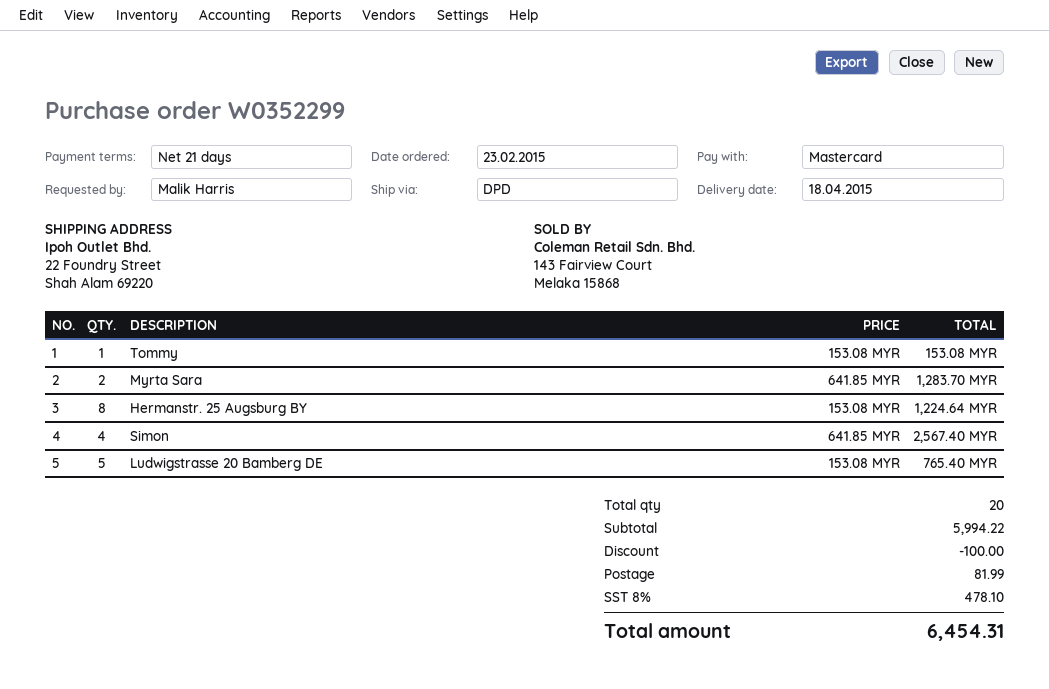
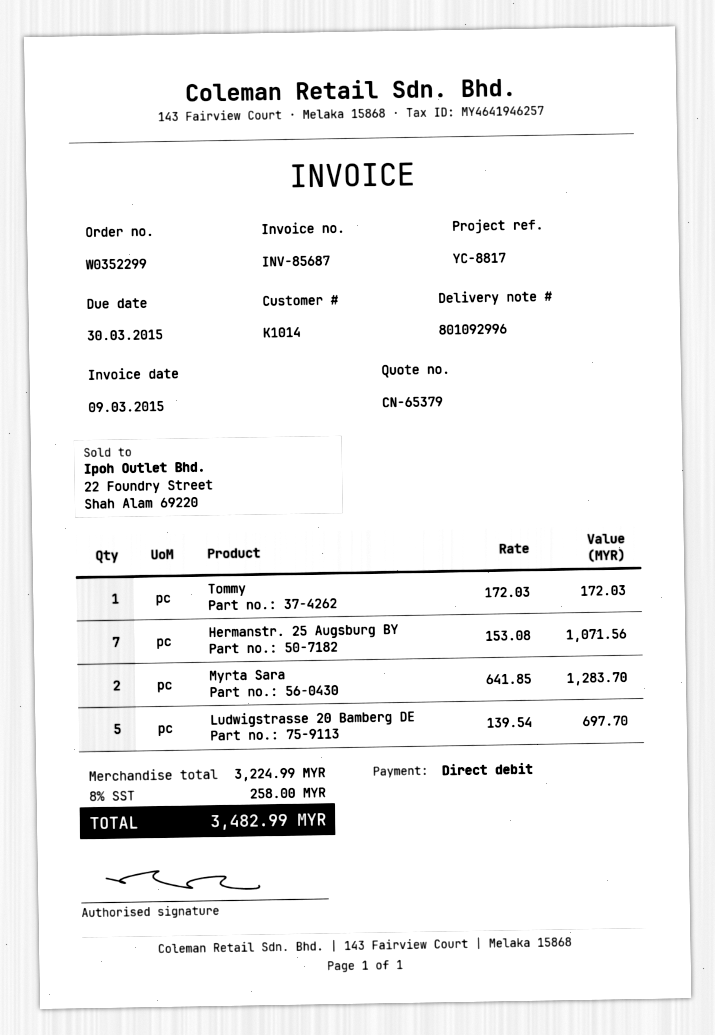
payment method: Mastercard -> direct debit
Tommy: 1 x 153.08 = 153.08 -> 1 x 172.03 = 172.03
Hermanstr. 25 Augsburg BY: 8 x 153.08 = 1224.64 -> 7 x 153.08 = 1071.56
Simon: 4 x 641.85 = 2567.40 -> none
Ludwigstrasse 20 Bamberg DE: 5 x 153.08 = 765.40 -> 5 x 139.54 = 697.70
subtotal: 5994.22 -> 3224.99
discount: 100.00 -> none
shipping: 81.99 -> none
tax: 8% = 478.10 -> 8% = 258.00
total: 6454.31 -> 3482.99

